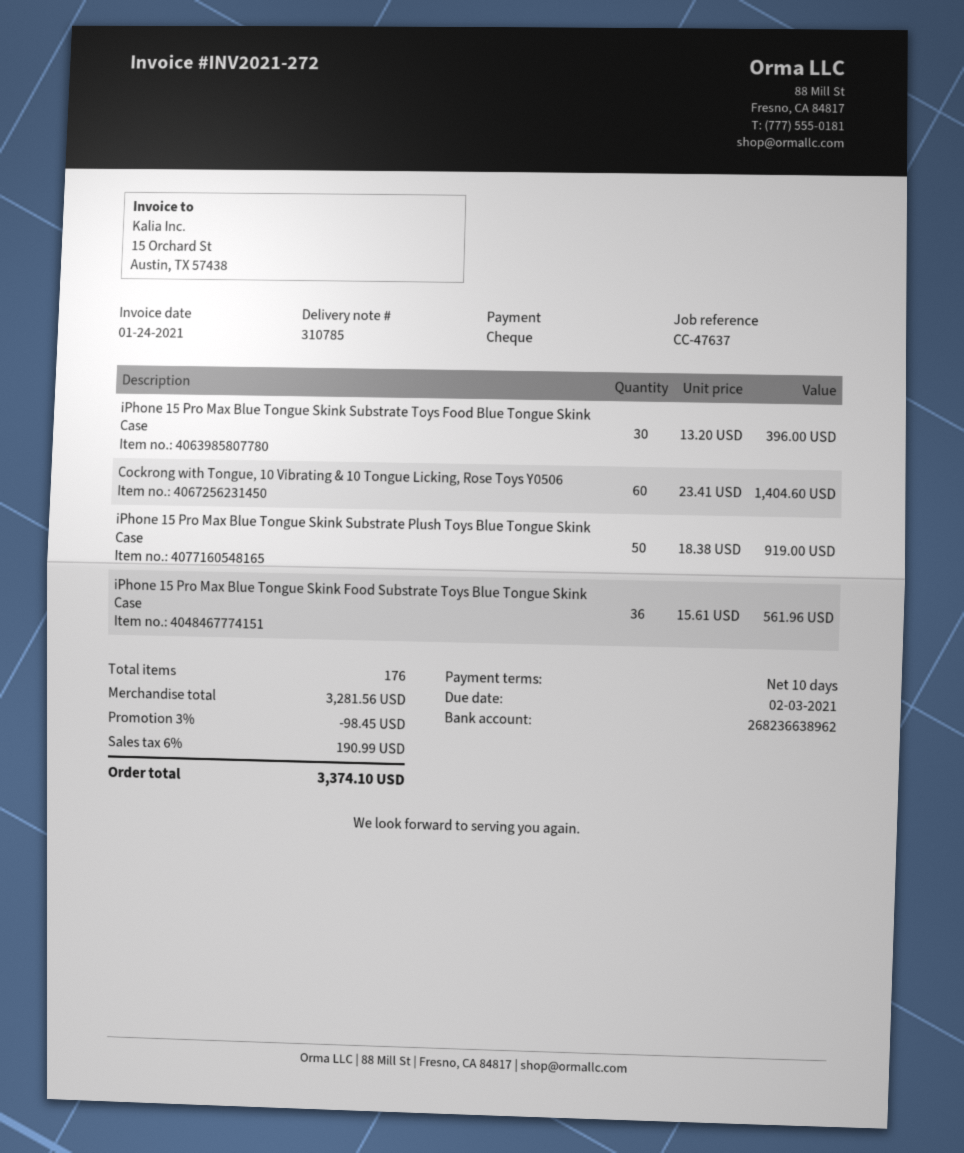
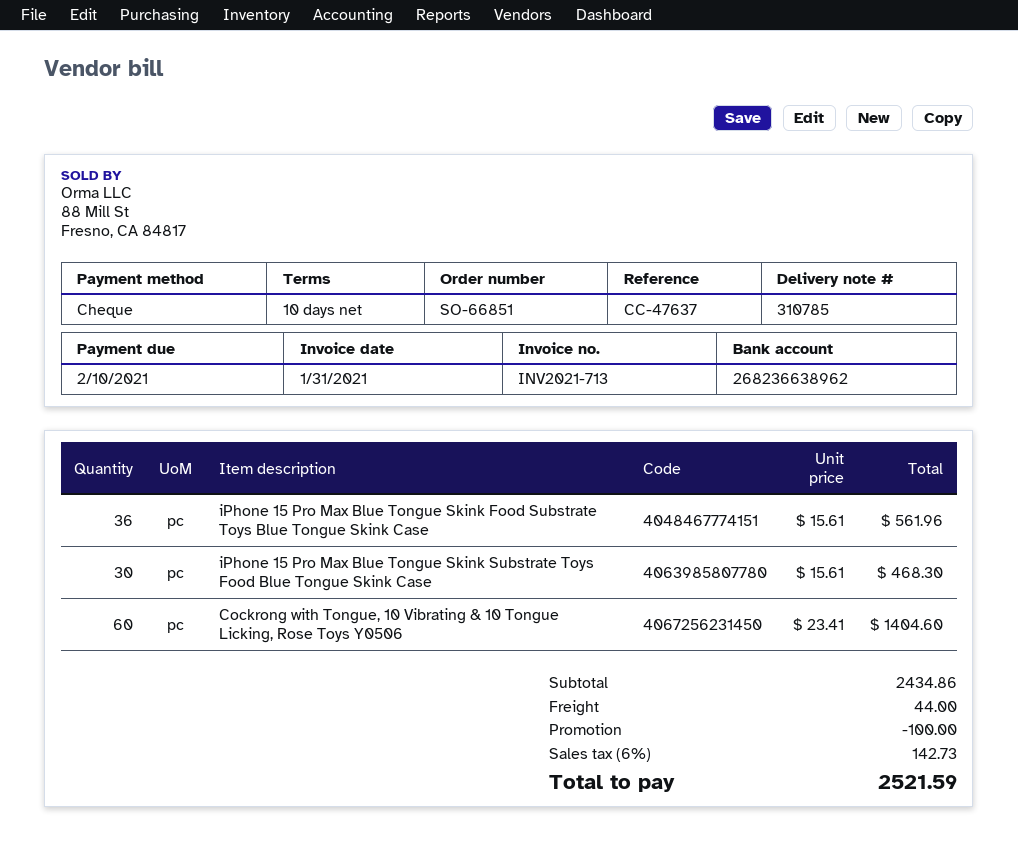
invoice number: INV2021-272 -> INV2021-713
invoice date: 2021-01-24 -> 2021-01-31
due date: 2021-02-03 -> 2021-02-10
iPhone 15 Pro Max Blue Tongue Skink Substrate Toys Food Blue Tongue Skink Case: 30 x 13.20 = 396.00 -> 30 x 15.61 = 468.30
iPhone 15 Pro Max Blue Tongue Skink Substrate Plush Toys Blue Tongue Skink Case: 50 x 18.38 = 919.00 -> none
subtotal: 3281.56 -> 2434.86
discount: 98.45 -> 100.00
shipping: none -> 44.00
tax: 6% = 190.99 -> 6% = 142.73
total: 3374.10 -> 2521.59

